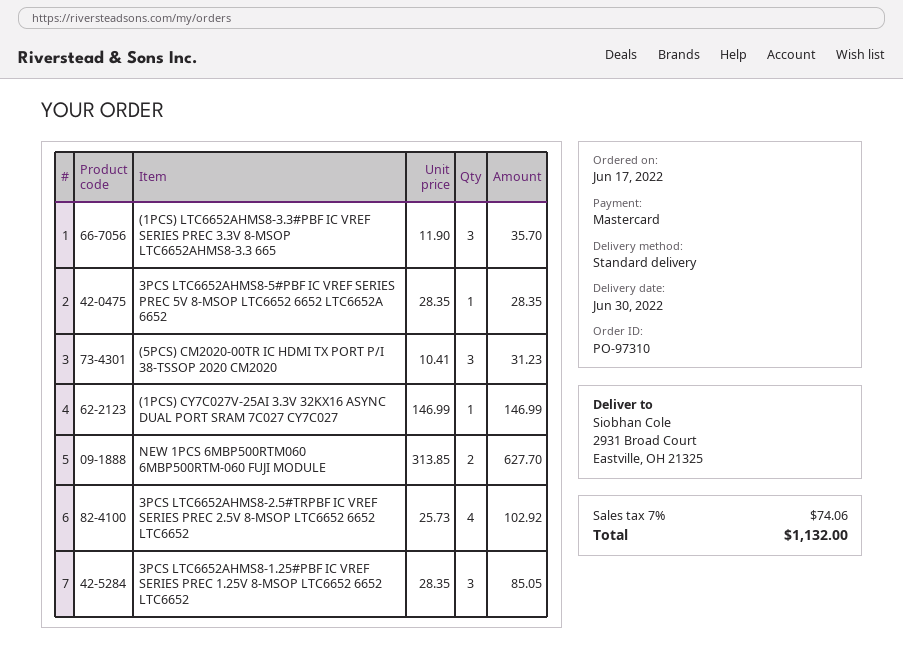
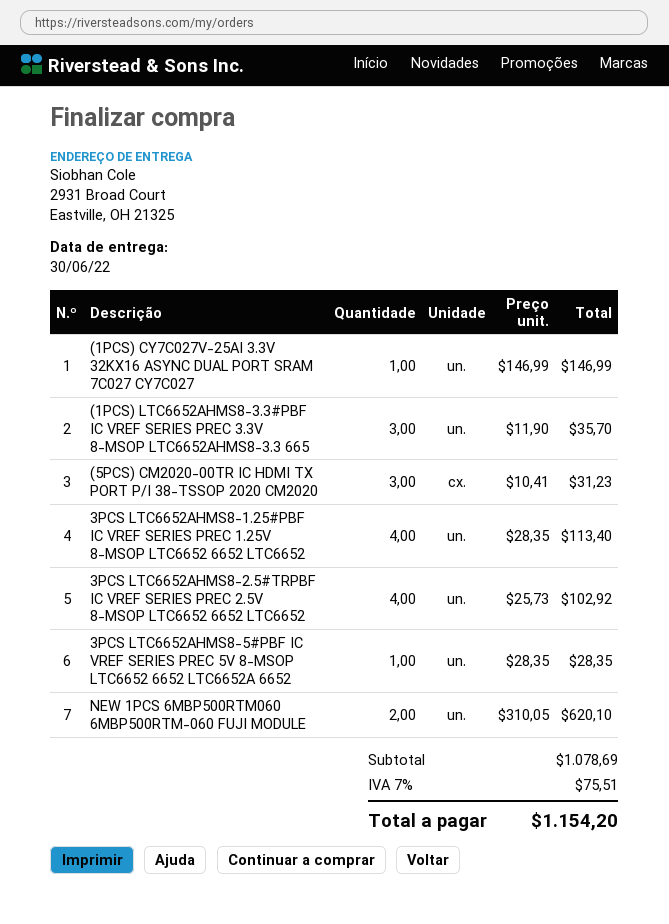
NEW 1PCS 6MBP500RTM060 6MBP500RTM-060 FUJI MODULE: 2 x 313.85 = 627.70 -> 2 x 310.05 = 620.10
3PCS LTC6652AHMS8-1.25#PBF IC VREF SERIES PREC 1.25V 8-MSOP LTC6652 6652 LTC6652: 3 x 28.35 = 85.05 -> 4 x 28.35 = 113.40
tax: 7% = 74.06 -> 7% = 75.51
total: 1132.00 -> 1154.20

